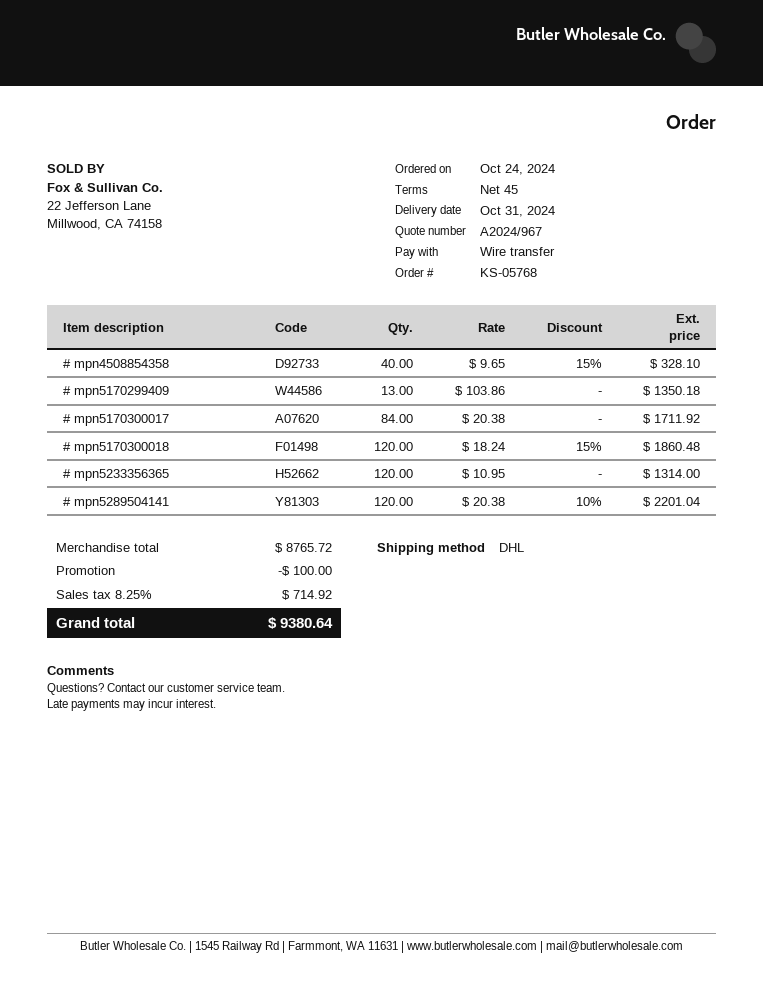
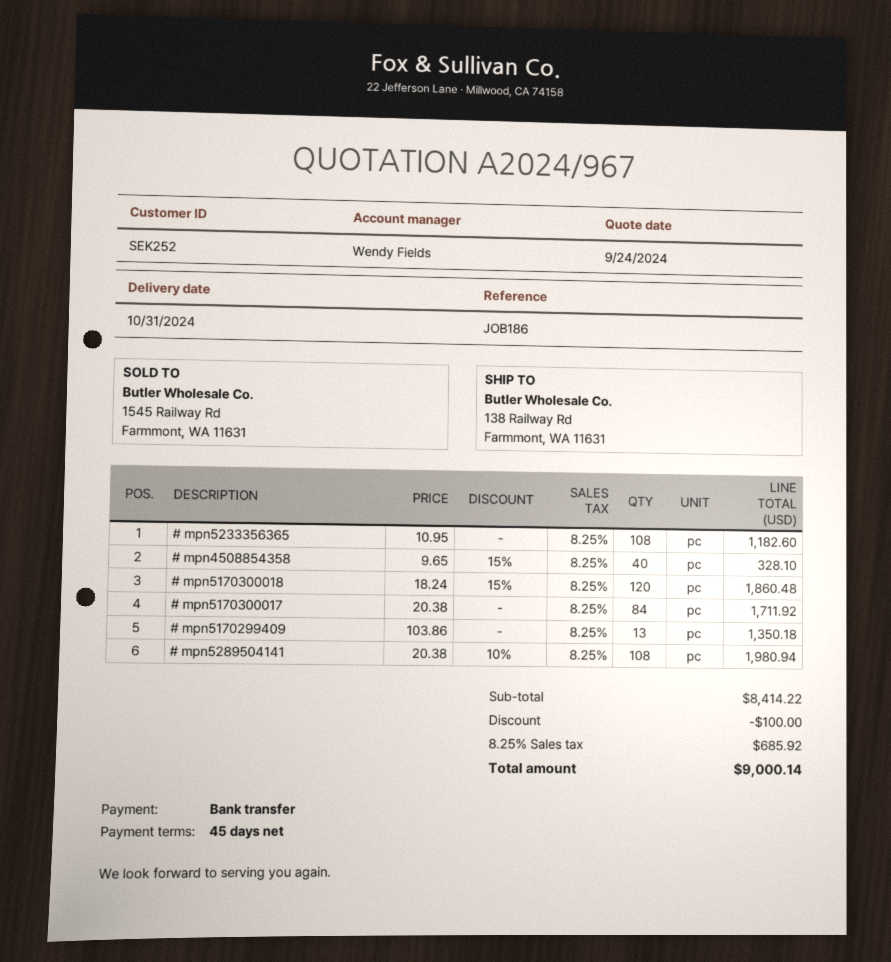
# mpn5233356365: 120 x 10.95 = 1314.00 -> 108 x 10.95 = 1182.60
# mpn5289504141: 120 x 20.38 - 10% = 2201.04 -> 108 x 20.38 - 10% = 1980.94
subtotal: 8765.72 -> 8414.22
tax: 8.25% = 714.92 -> 8.25% = 685.92
total: 9380.64 -> 9000.14

